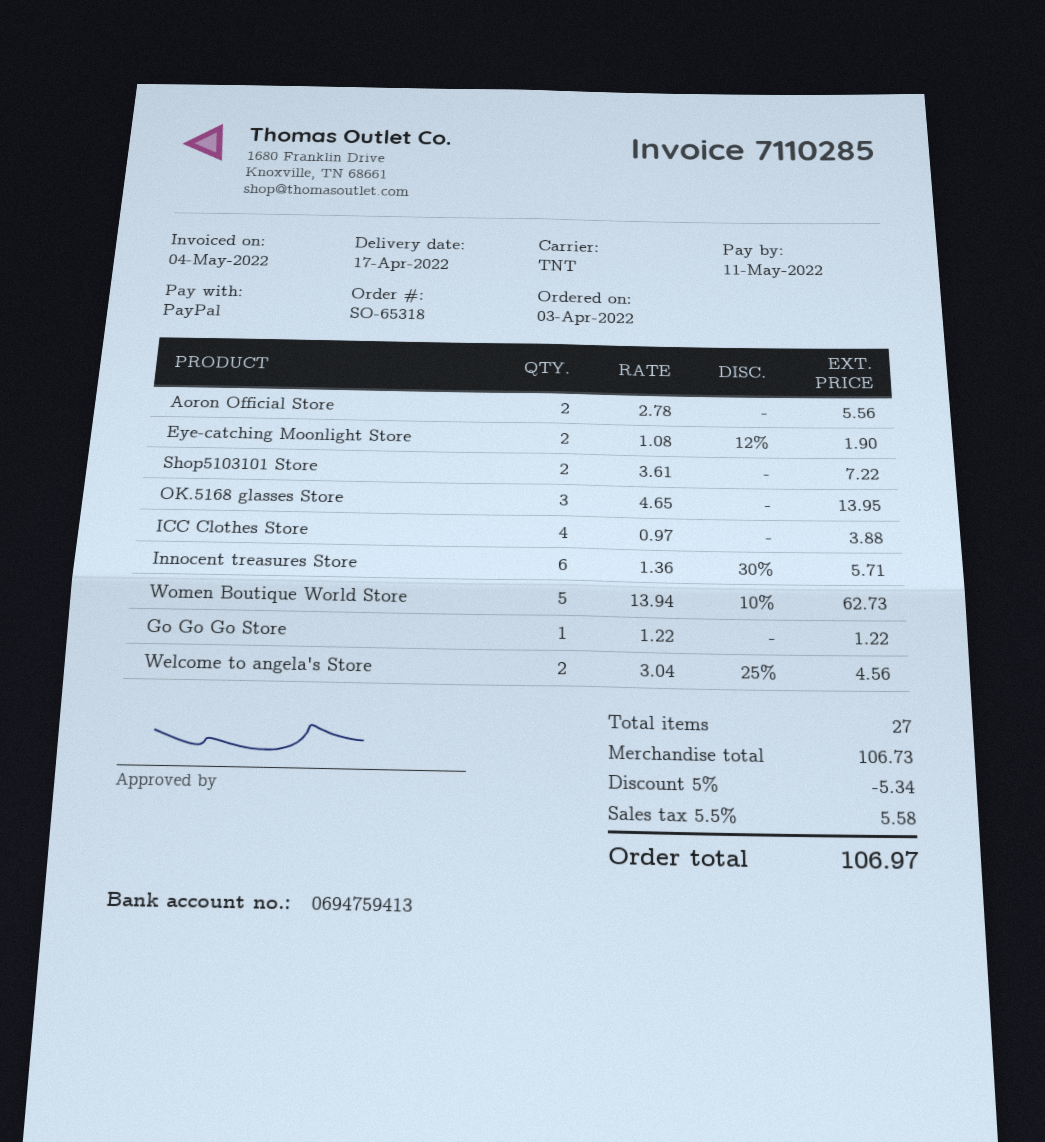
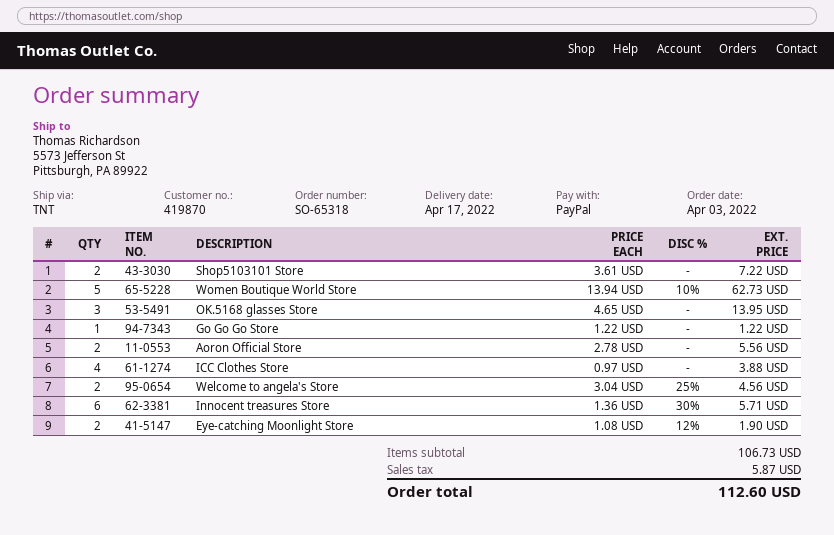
discount: 5% = 5.34 -> none
tax: 5.58 -> 5.87
total: 106.97 -> 112.60

